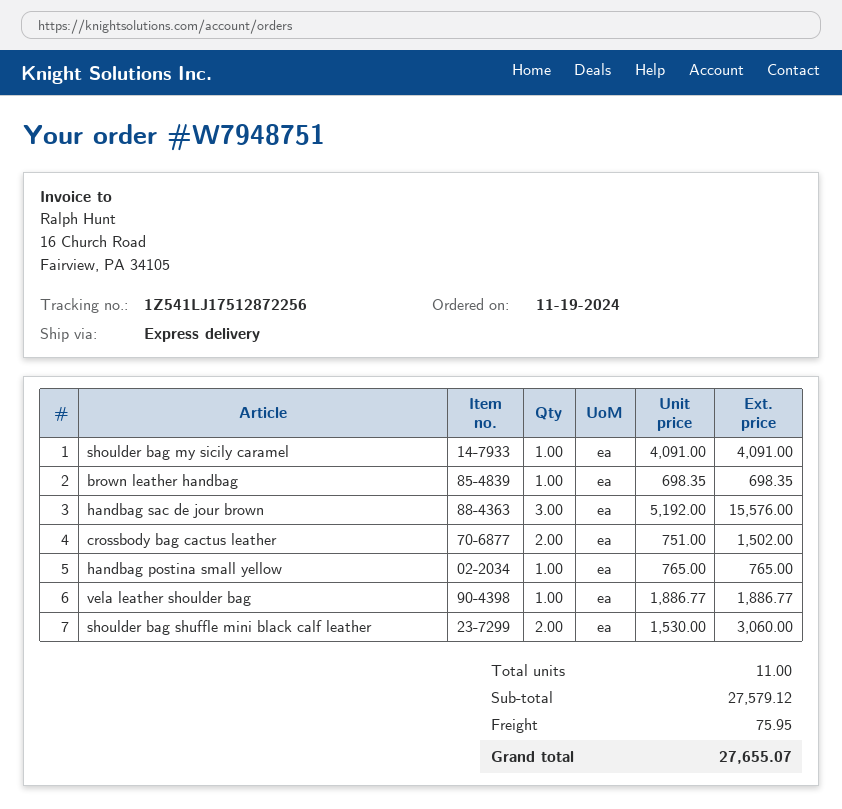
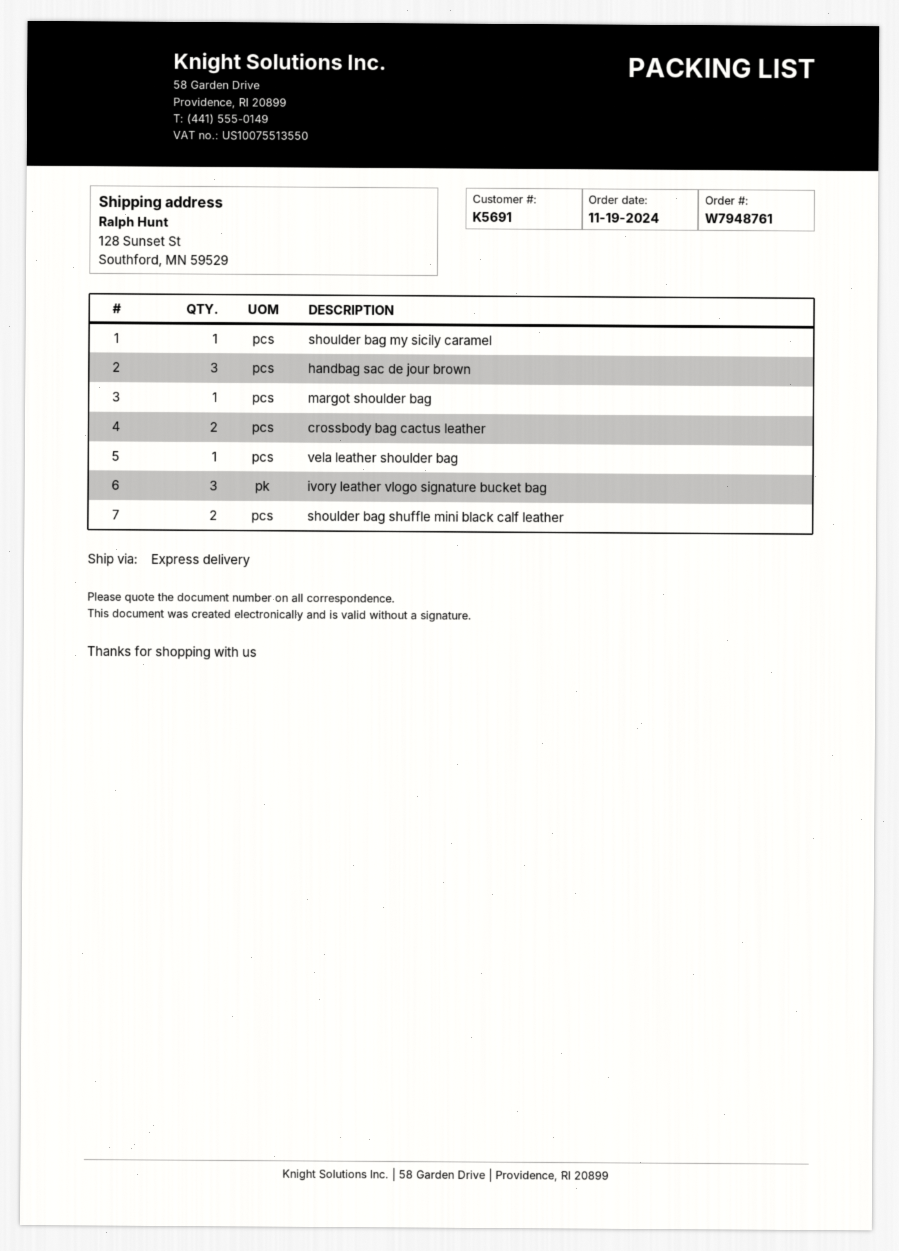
order number: W7948751 -> W7948761
brown leather handbag: 1 -> none
handbag postina small yellow: 1 -> none
margot shoulder bag: none -> 1
ivory leather vlogo signature bucket bag: none -> 3

